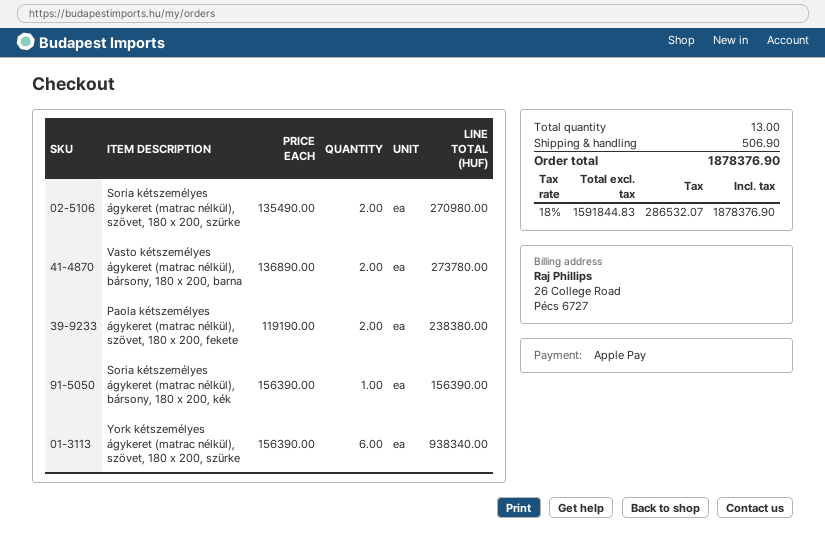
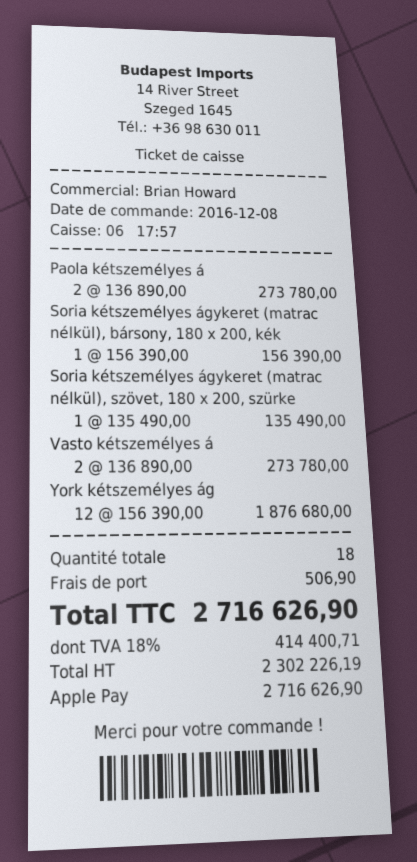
Soria kétszemélyes ágykeret (matrac nélkül), szövet, 180 x 200, szürke: 2 x 135490.00 = 270980.00 -> 1 x 135490.00 = 135490.00
Paola kétszemélyes ágykeret (matrac nélkül), szövet, 180 x 200, fekete: 2 x 119190.00 = 238380.00 -> 2 x 136890.00 = 273780.00
York kétszemélyes ágykeret (matrac nélkül), szövet, 180 x 200, szürke: 6 x 156390.00 = 938340.00 -> 12 x 156390.00 = 1876680.00
total quantity: 13 -> 18
net: 1591844.83 -> 2302226.19
tax: 18% = 286532.07 -> 18% = 414400.71
total: 1878376.90 -> 2716626.90

